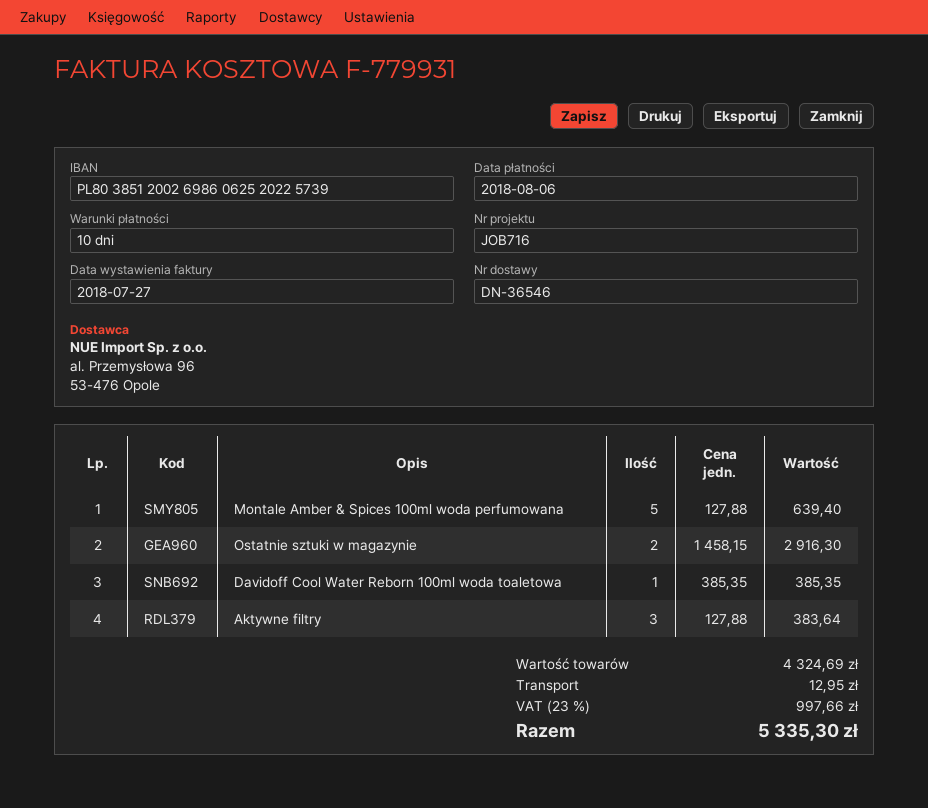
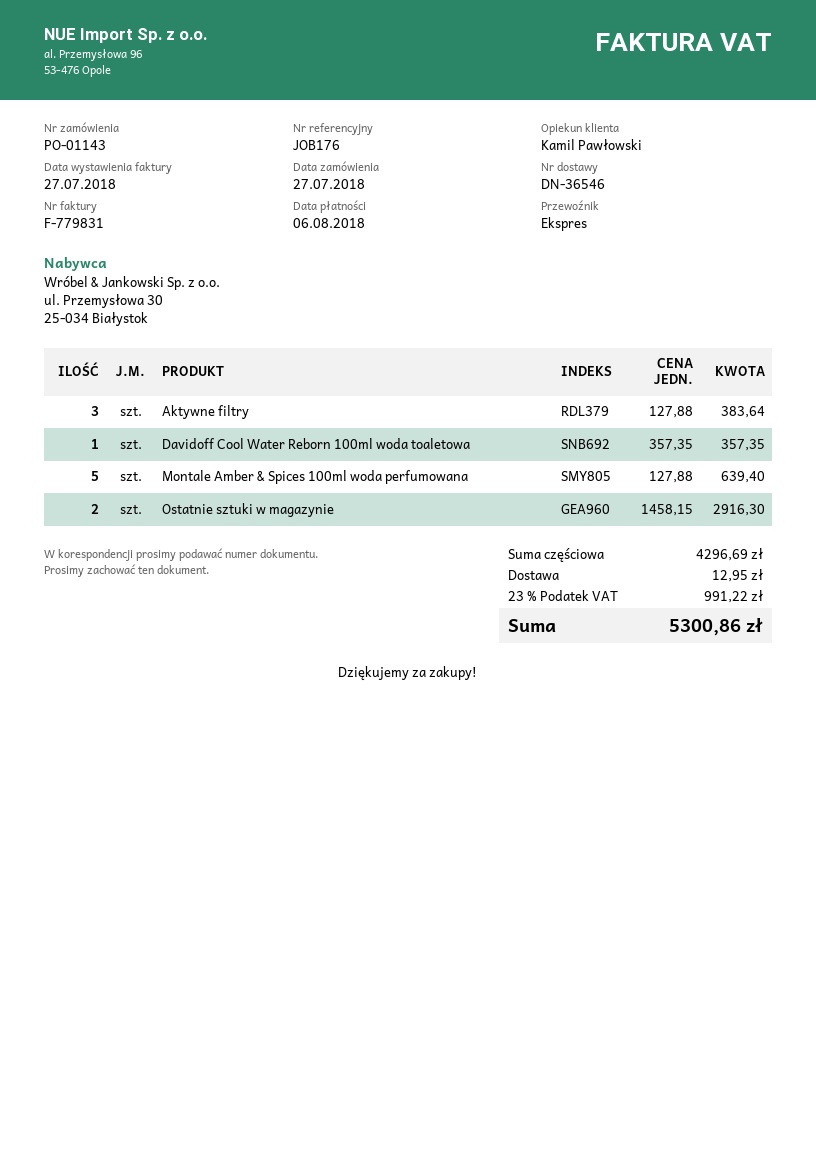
invoice number: F-779931 -> F-779831
reference: JOB716 -> JOB176
Davidoff Cool Water Reborn 100ml woda toaletowa: 1 x 385.35 = 385.35 -> 1 x 357.35 = 357.35
subtotal: 4324.69 -> 4296.69
tax: 23% = 997.66 -> 23% = 991.22
total: 5335.30 -> 5300.86

